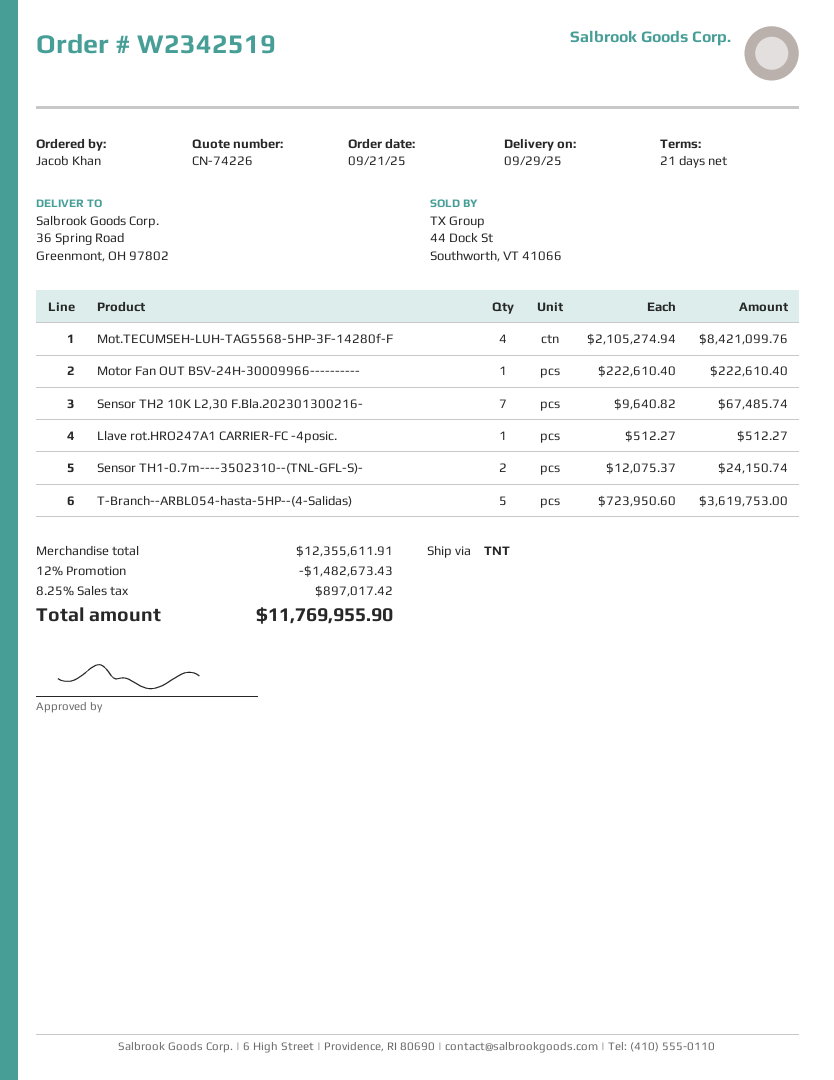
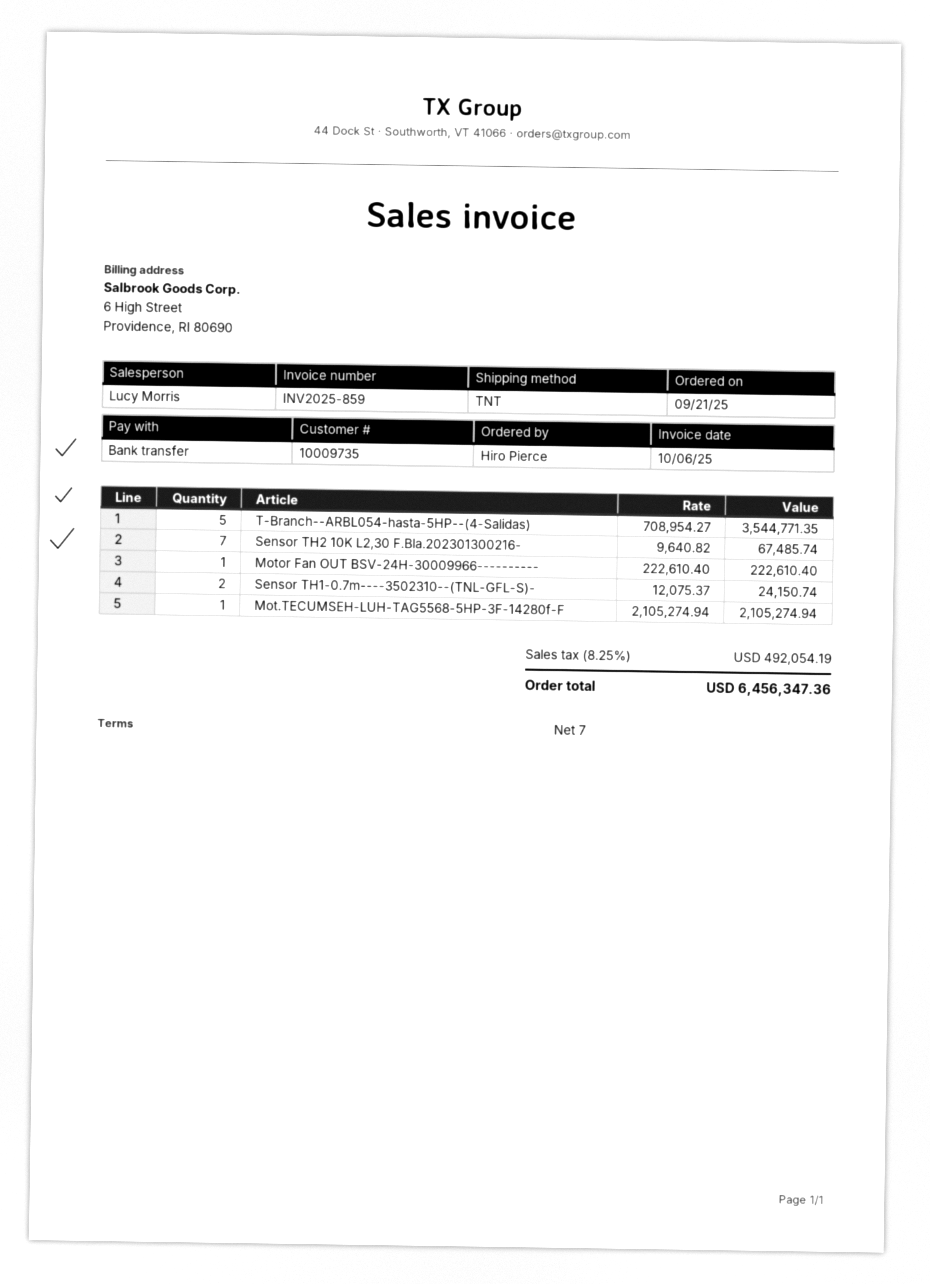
payment terms: 21 days -> 7 days
ordered by: Jacob Khan -> Hiro Pierce
Mot.TECUMSEH-LUH-TAG5568-5HP-3F-14280f-F: 4 x 2105274.94 = 8421099.76 -> 1 x 2105274.94 = 2105274.94
Llave rot.HRO247A1 CARRIER-FC -4posic.: 1 x 512.27 = 512.27 -> none
T-Branch--ARBL054-hasta-5HP--(4-Salidas): 5 x 723950.60 = 3619753.00 -> 5 x 708954.27 = 3544771.35
discount: 12% = 1482673.43 -> none
tax: 8.25% = 897017.42 -> 8.25% = 492054.19
total: 11769955.90 -> 6456347.36

